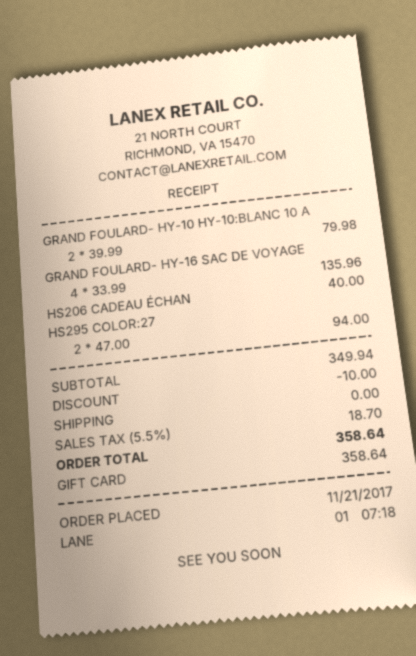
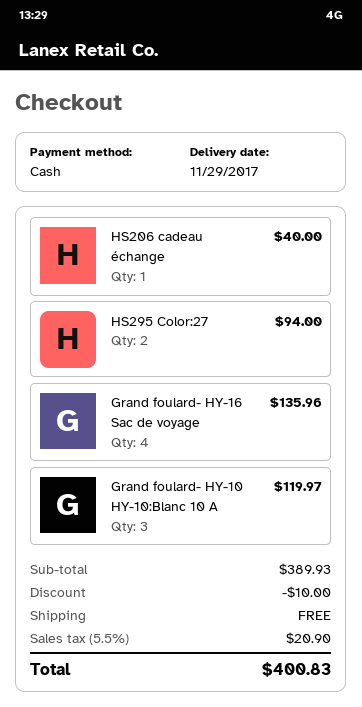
payment method: gift card -> cash
GRAND FOULARD- HY-10 HY-10:BLANC 10 A: 2 for 79.98 -> 3 for 119.97
subtotal: 349.94 -> 389.93
tax: 5.5% = 18.70 -> 5.5% = 20.90
total: 358.64 -> 400.83

